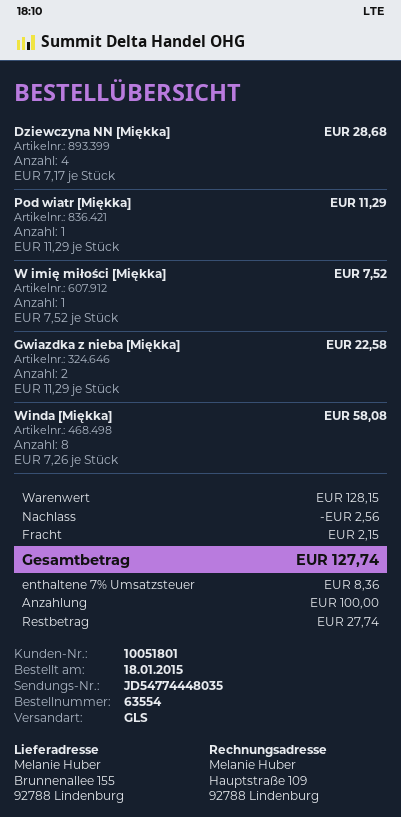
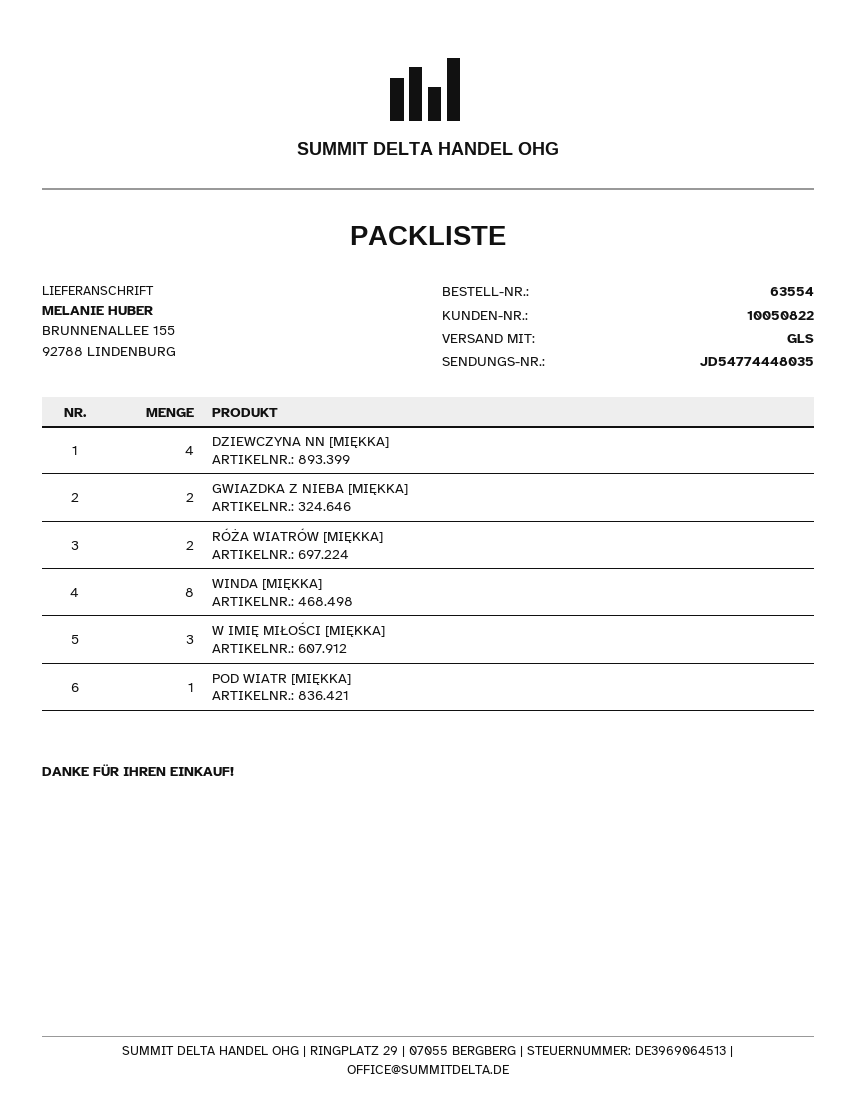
customer number: 10051801 -> 10050822
W imię miłości [Miękka]: 1 -> 3
RÓŻA WIATRÓW [MIĘKKA]: none -> 2

